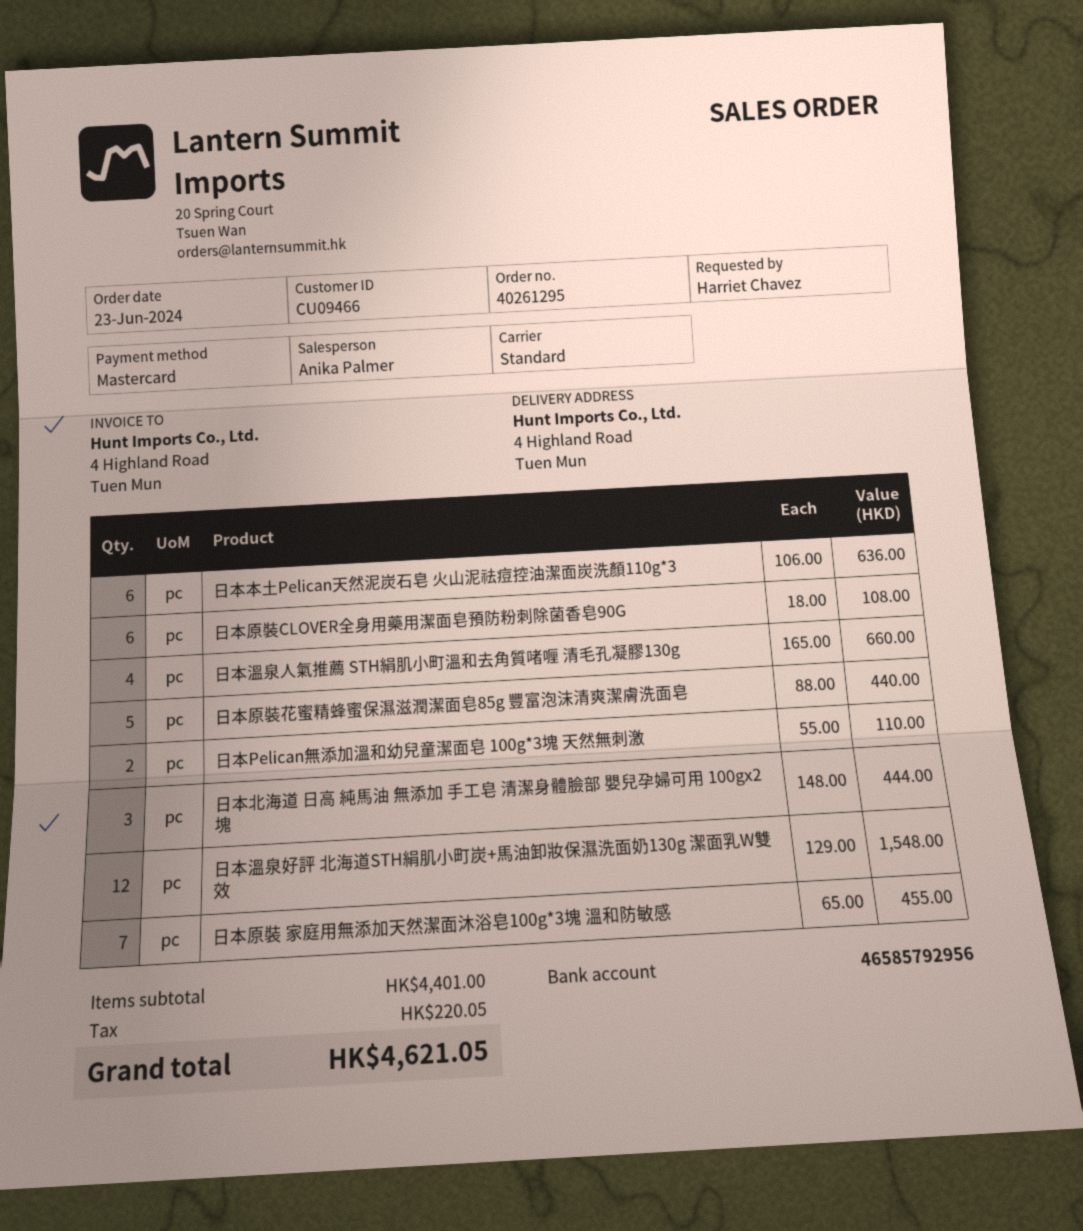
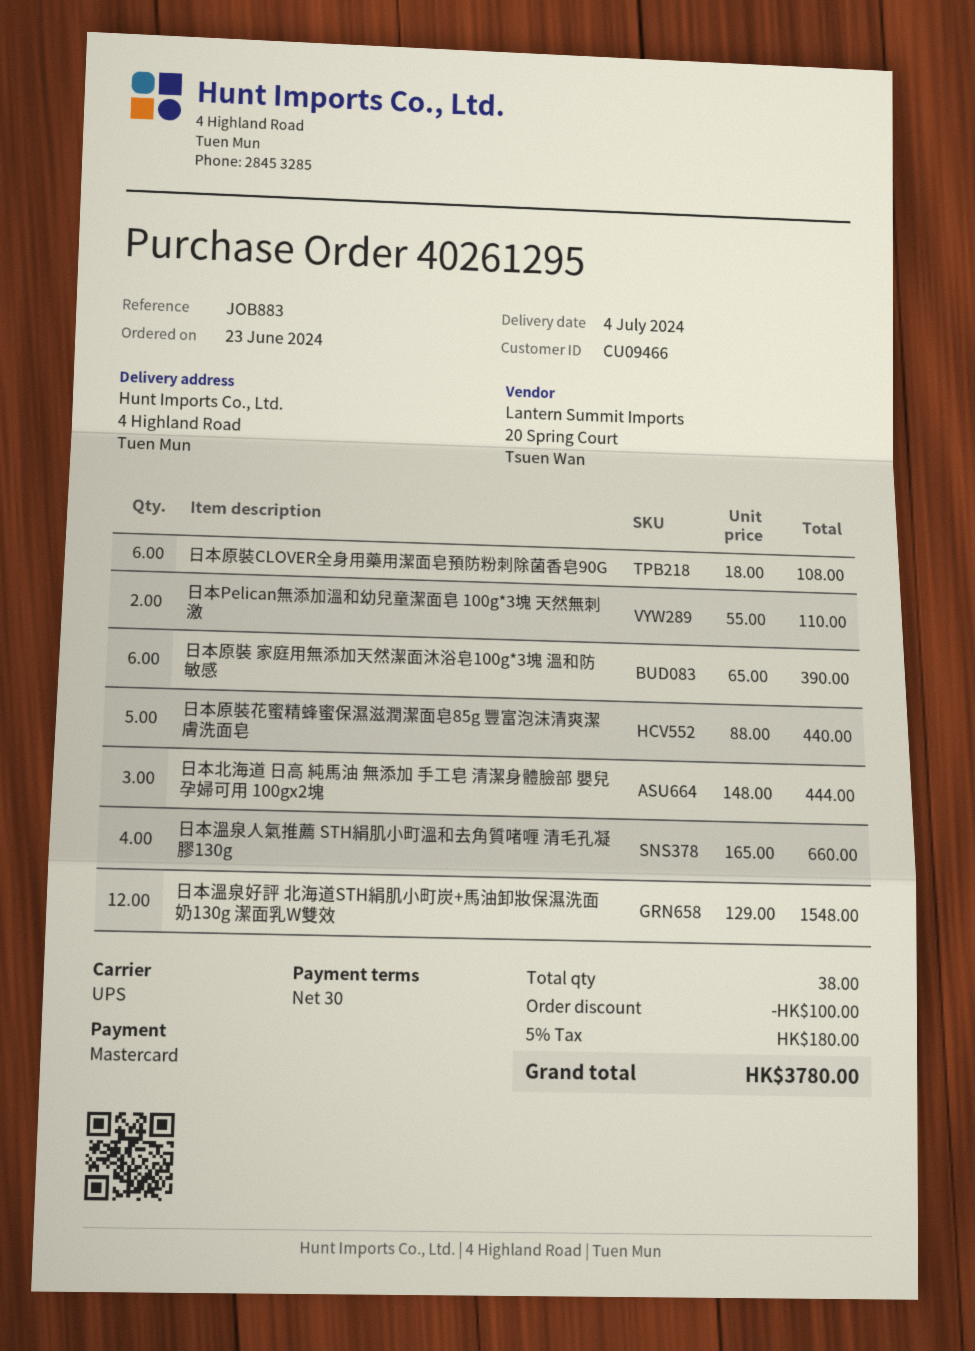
shipping method: standard -> UPS
日本本土Pelican天然泥炭石皂 火山泥祛痘控油潔面炭洗顏110g*3: 6 x 106.00 = 636.00 -> none
日本原裝 家庭用無添加天然潔面沐浴皂100g*3塊 溫和防敏感: 7 x 65.00 = 455.00 -> 6 x 65.00 = 390.00
discount: none -> 100.00
tax: 220.05 -> 180.00
total: 4621.05 -> 3780.00

